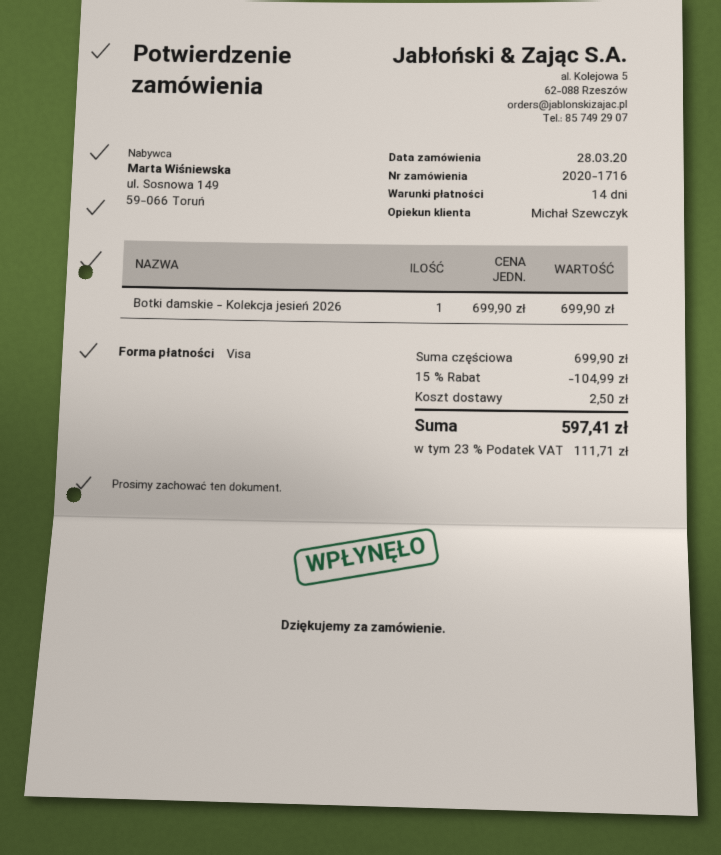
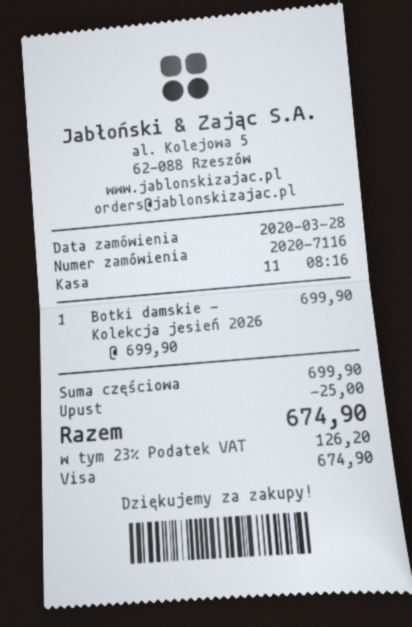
order number: 2020-1716 -> 2020-7116
discount: 104.99 -> 25.00
shipping: 2.50 -> none
tax: 23% = 111.71 -> 23% = 126.20
total: 597.41 -> 674.90

